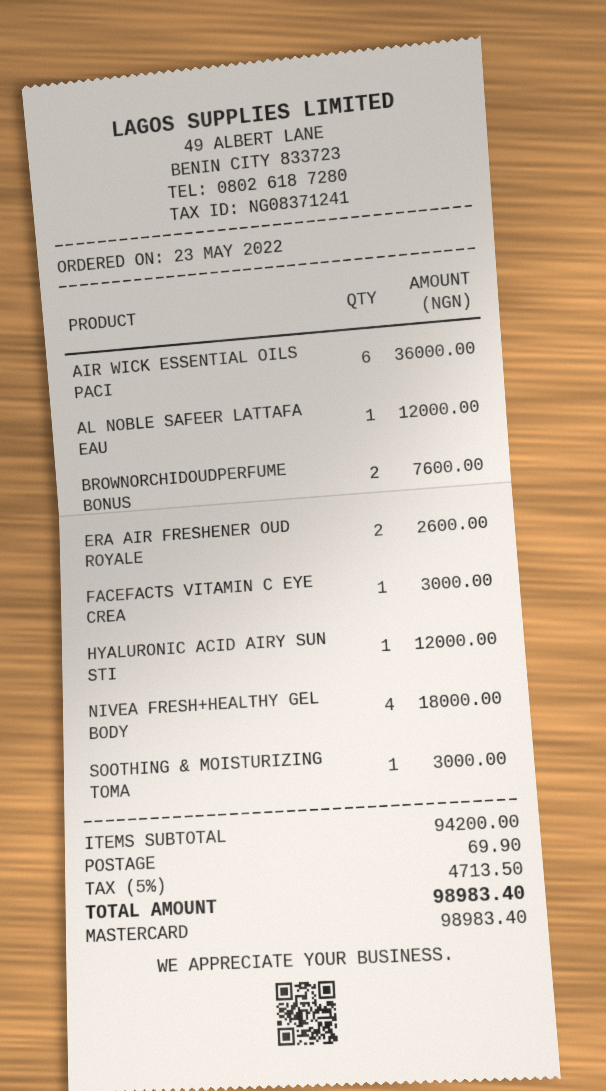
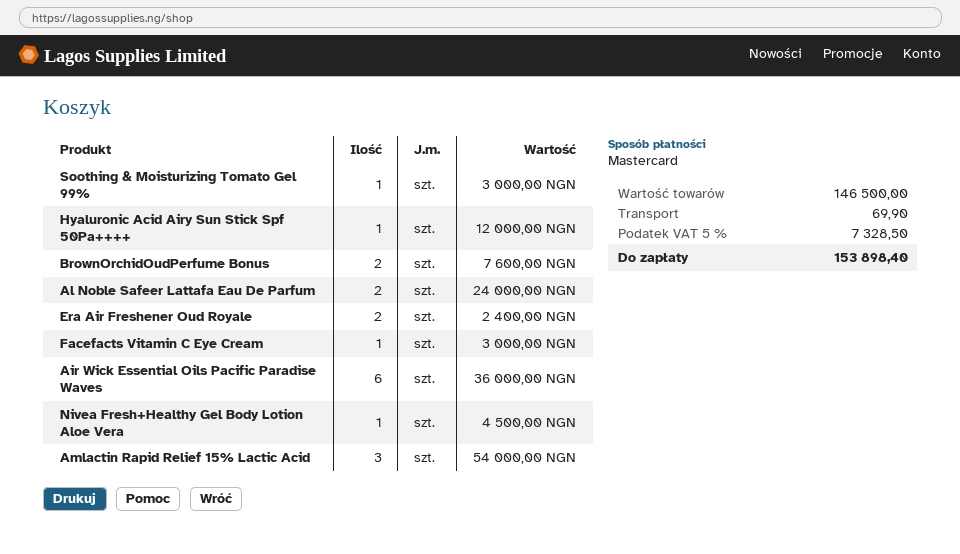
AL NOBLE SAFEER LATTAFA EAU: 1 for 12000.00 -> 2 for 24000.00
ERA AIR FRESHENER OUD ROYALE: 2 for 2600.00 -> 2 for 2400.00
NIVEA FRESH+HEALTHY GEL BODY: 4 for 18000.00 -> 1 for 4500.00
Amlactin Rapid Relief 15% Lactic Acid: none -> 3 for 54000.00
subtotal: 94200.00 -> 146500.00
tax: 5% = 4713.50 -> 5% = 7328.50
total: 98983.40 -> 153898.40

